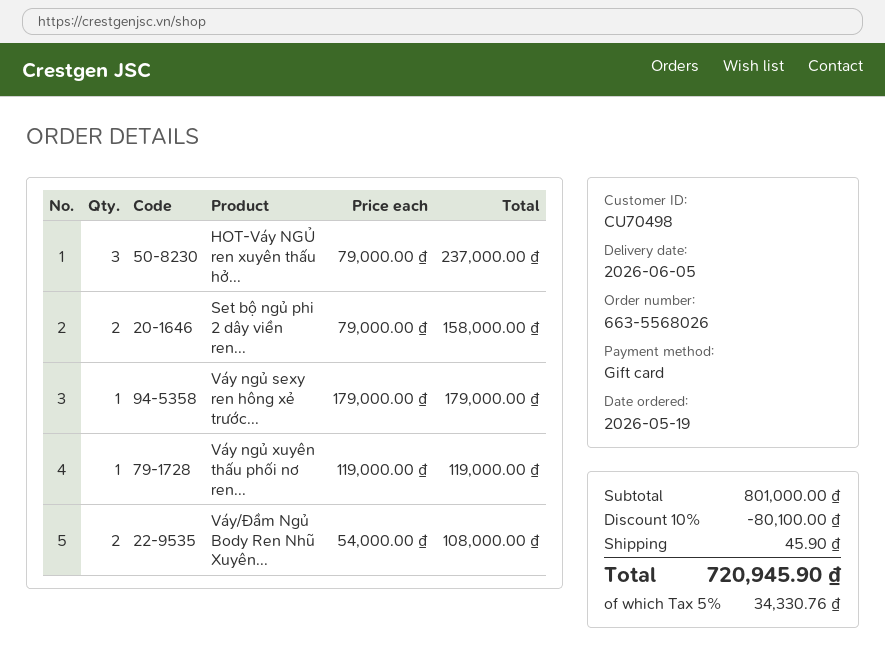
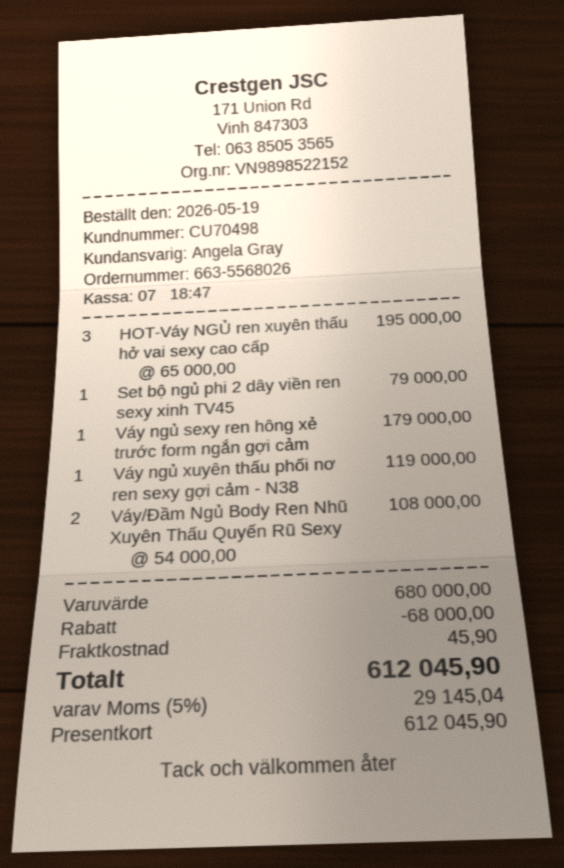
HOT-Váy NGỦ ren xuyên thấu hở...: 3 x 79000.00 = 237000.00 -> 3 x 65000.00 = 195000.00
Set bộ ngủ phi 2 dây viền ren...: 2 x 79000.00 = 158000.00 -> 1 x 79000.00 = 79000.00
subtotal: 801000.00 -> 680000.00
discount: 80100.00 -> 68000.00
tax: 5% = 34330.76 -> 5% = 29145.04
total: 720945.90 -> 612045.90

